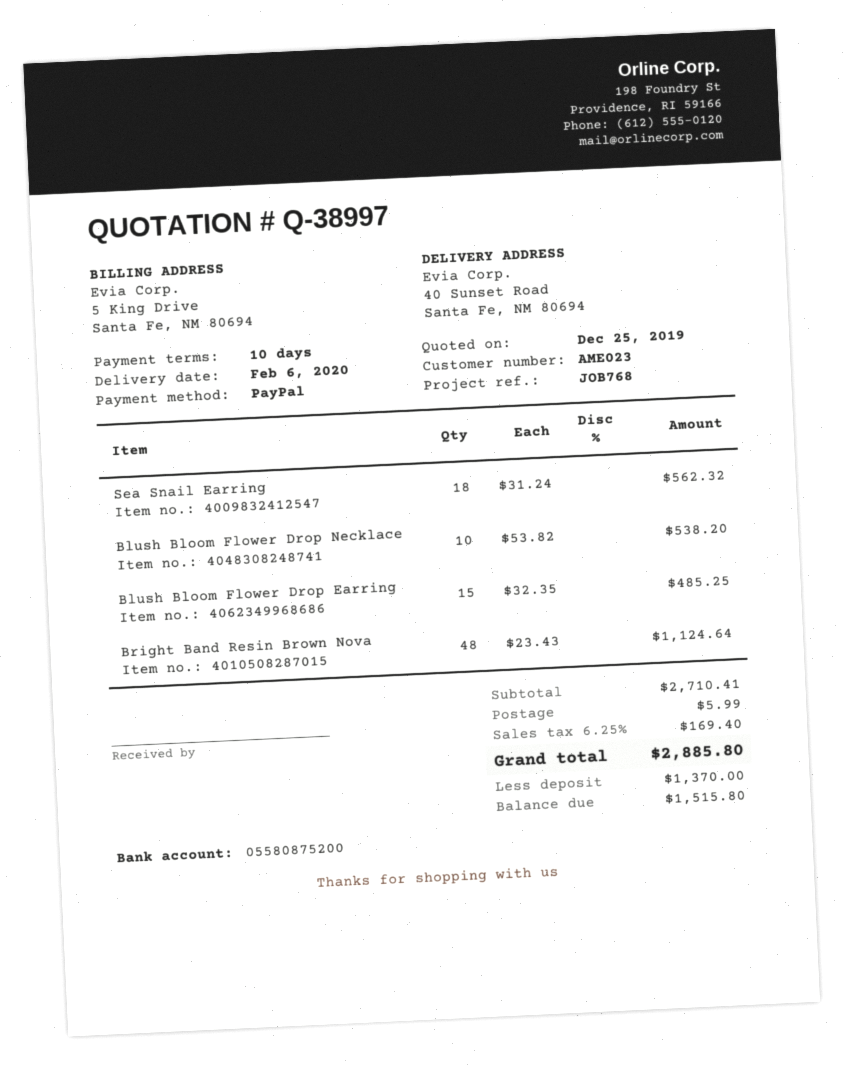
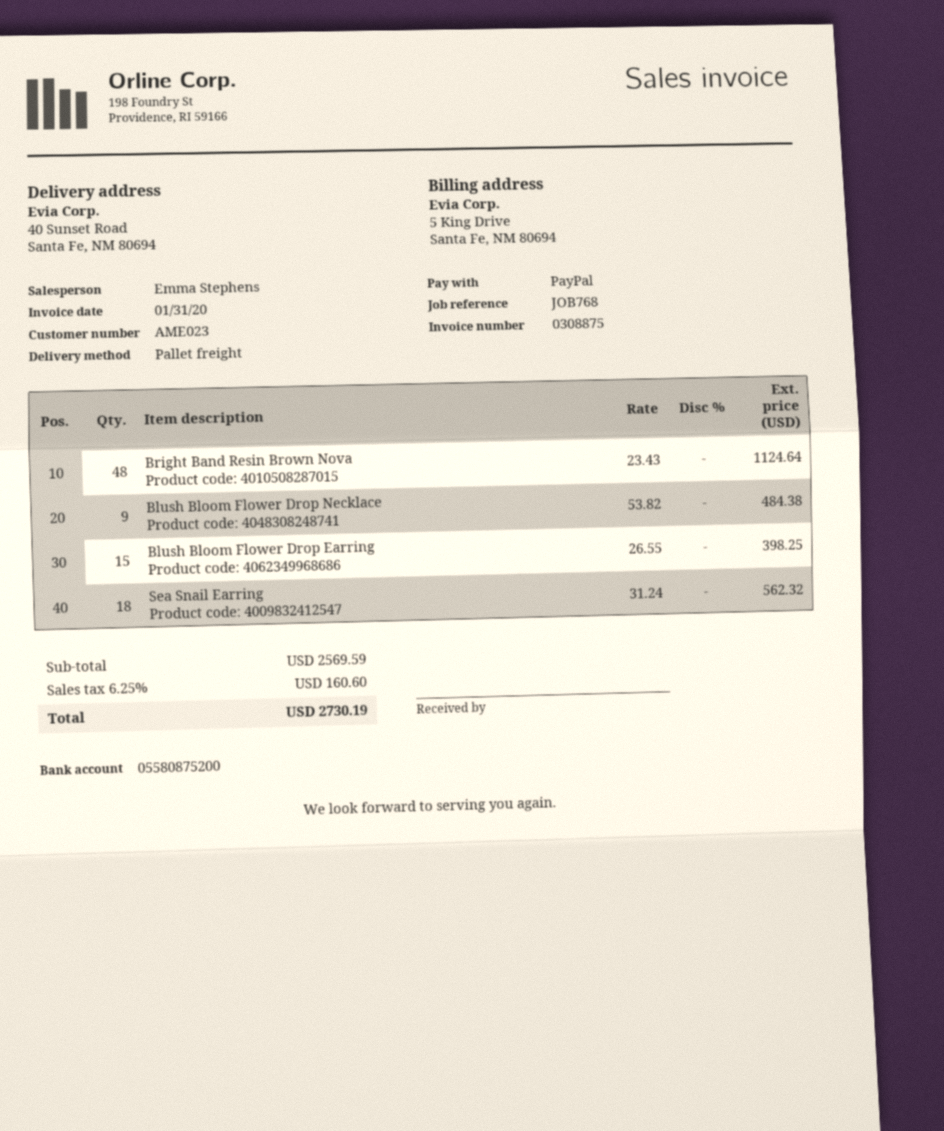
Blush Bloom Flower Drop Necklace: 10 x 53.82 = 538.20 -> 9 x 53.82 = 484.38
Blush Bloom Flower Drop Earring: 15 x 32.35 = 485.25 -> 15 x 26.55 = 398.25
subtotal: 2710.41 -> 2569.59
shipping: 5.99 -> none
tax: 6.25% = 169.40 -> 6.25% = 160.60
total: 2885.80 -> 2730.19

